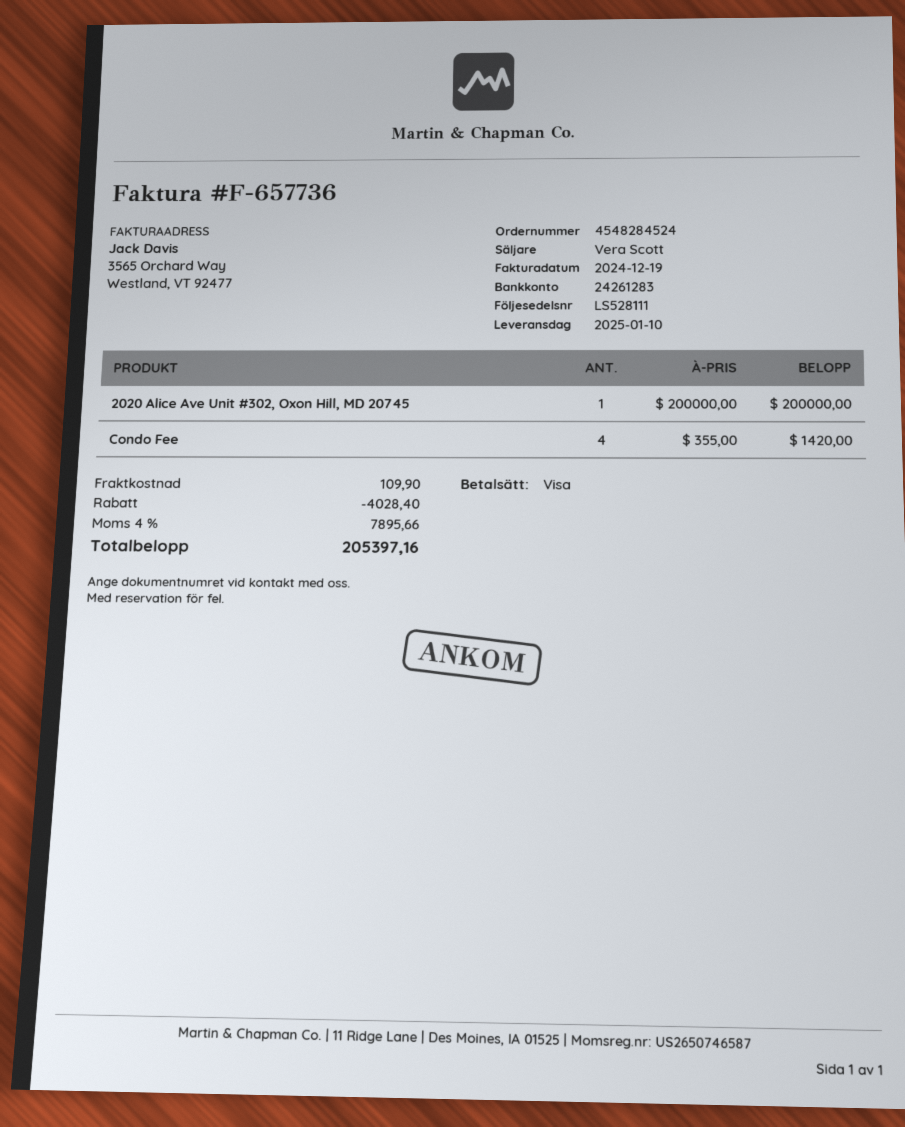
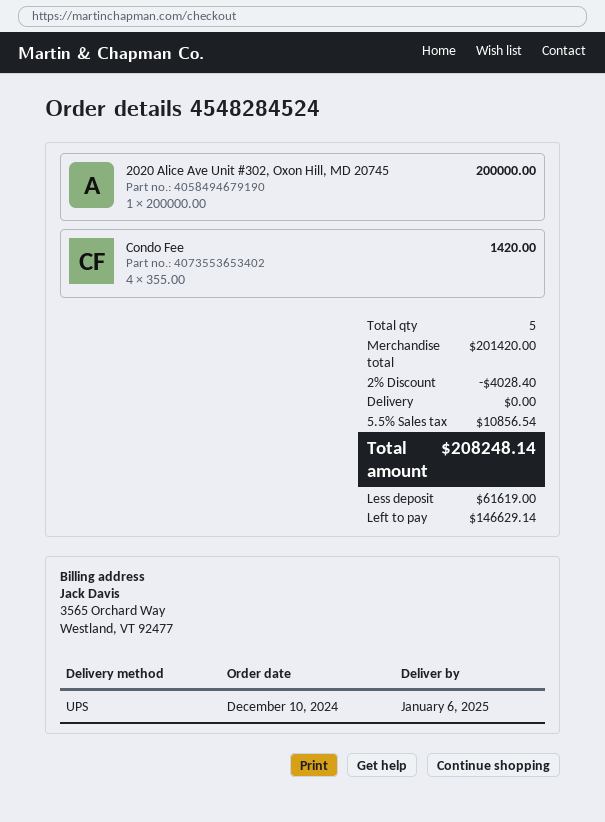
delivery date: 2025-01-10 -> 2025-01-06
shipping: 109.90 -> 0.00
tax: 4% = 7895.66 -> 5.5% = 10856.54
total: 205397.16 -> 208248.14

